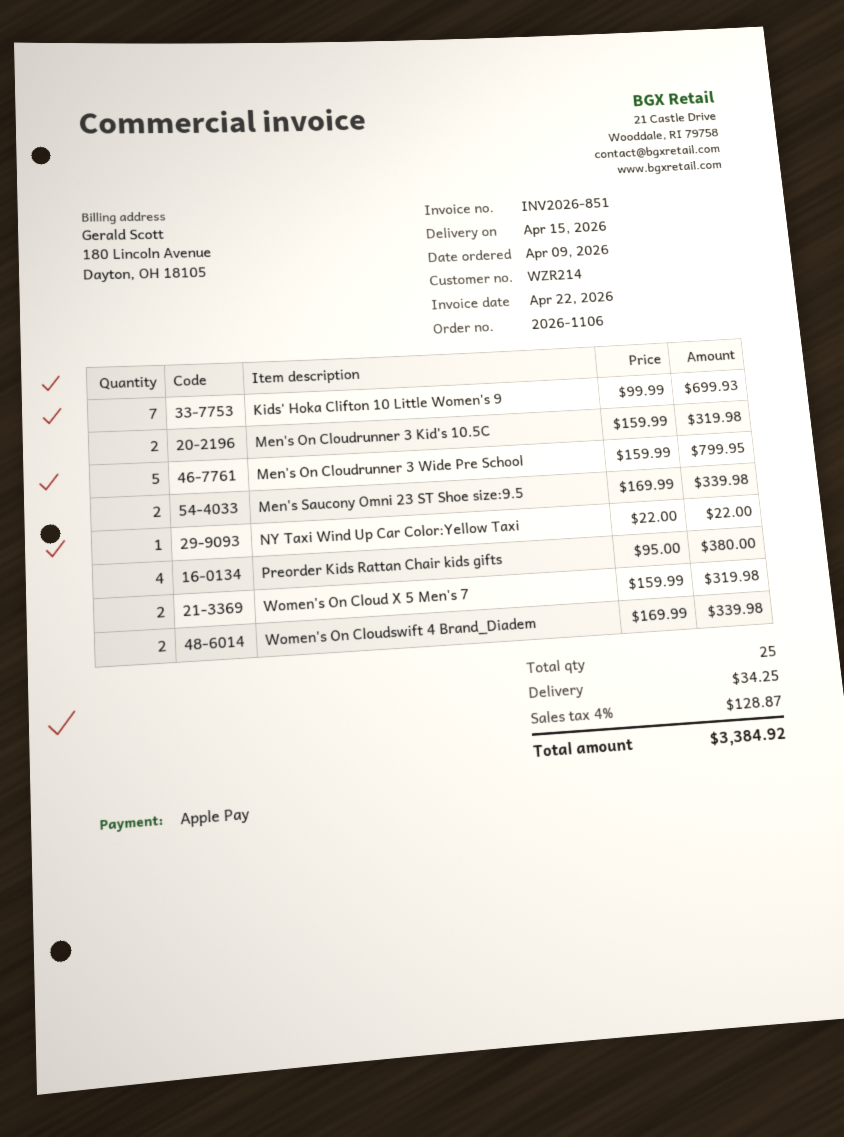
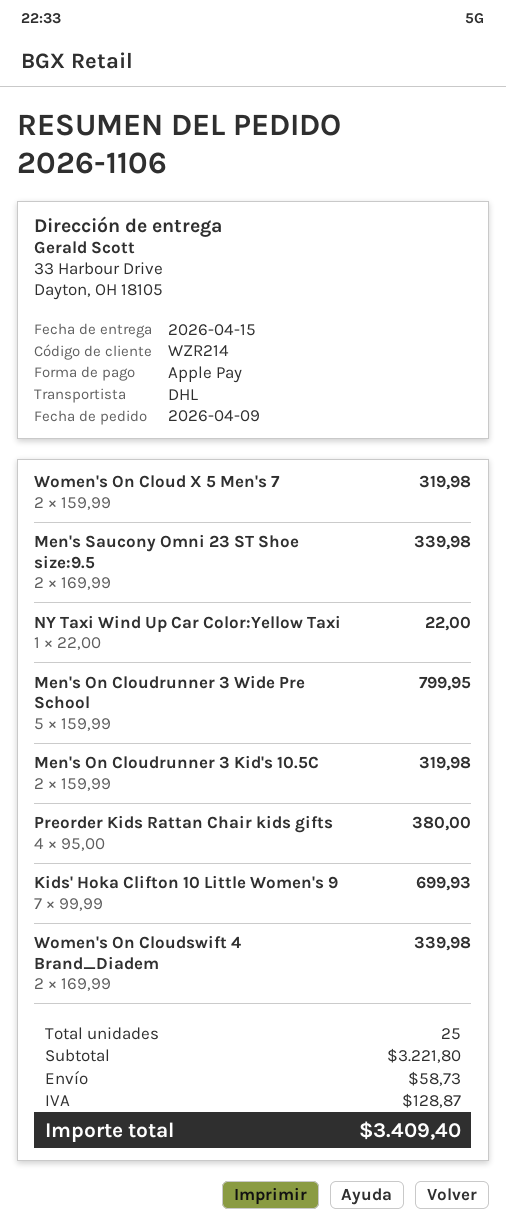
shipping: 34.25 -> 58.73
total: 3384.92 -> 3409.40

